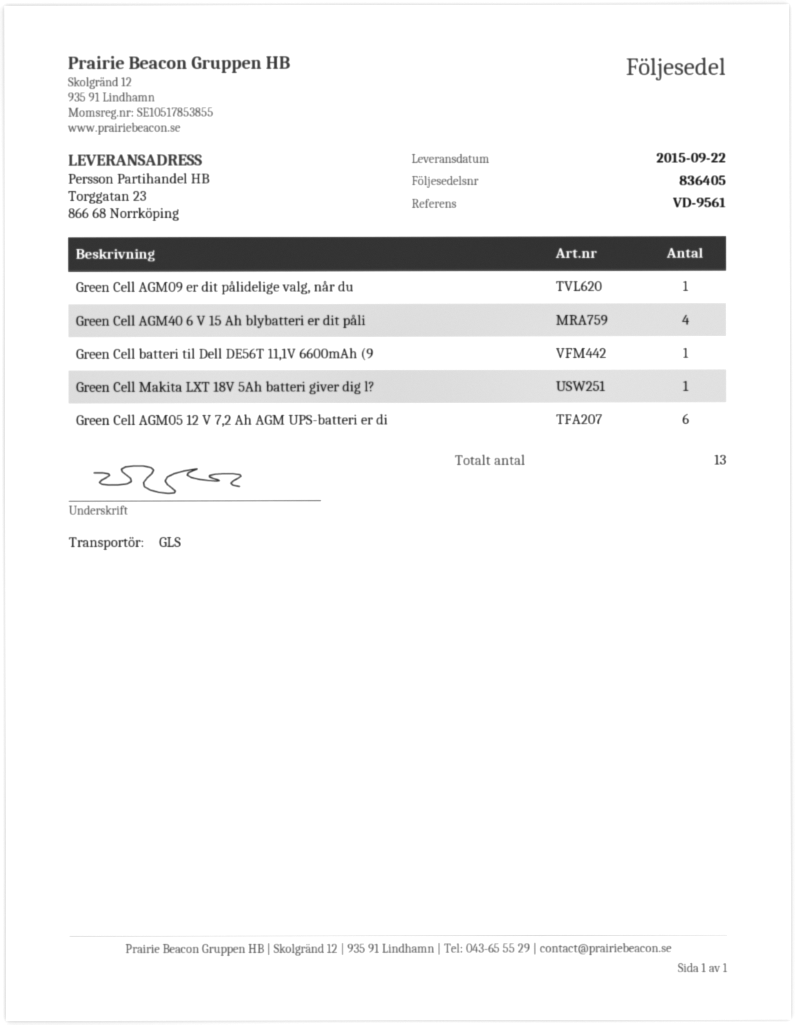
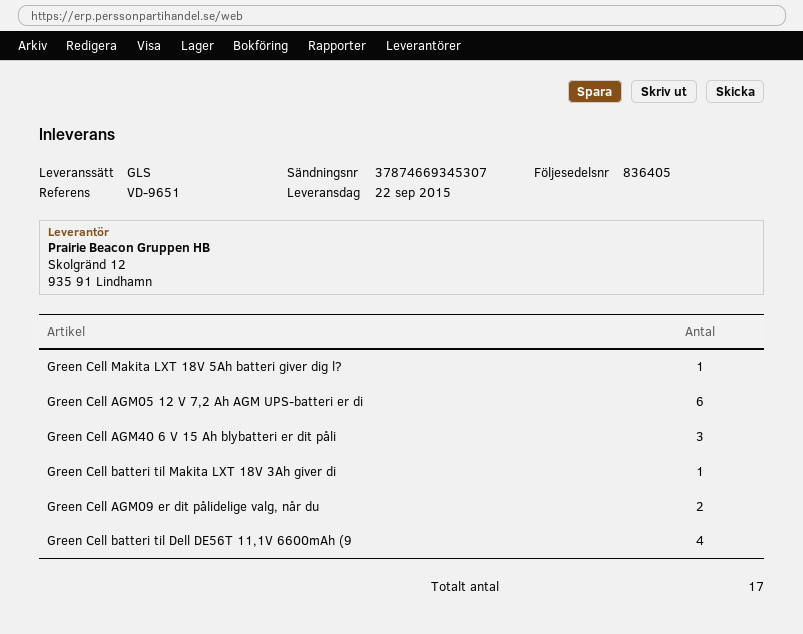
reference: VD-9561 -> VD-9651
Green Cell AGM09 er dit pålidelige valg, når du: 1 -> 2
Green Cell AGM40 6 V 15 Ah blybatteri er dit påli: 4 -> 3
Green Cell batteri til Dell DE56T 11,1V 6600mAh (9: 1 -> 4
Green Cell batteri til Makita LXT 18V 3Ah giver di: none -> 1
total quantity: 13 -> 17

